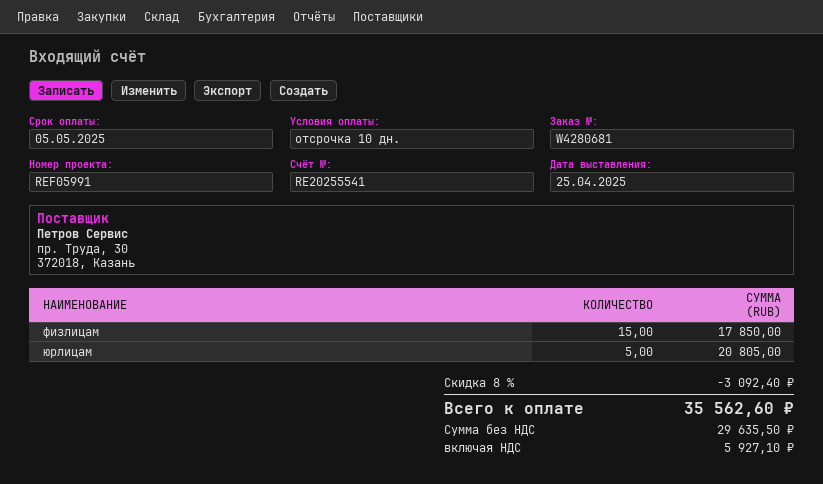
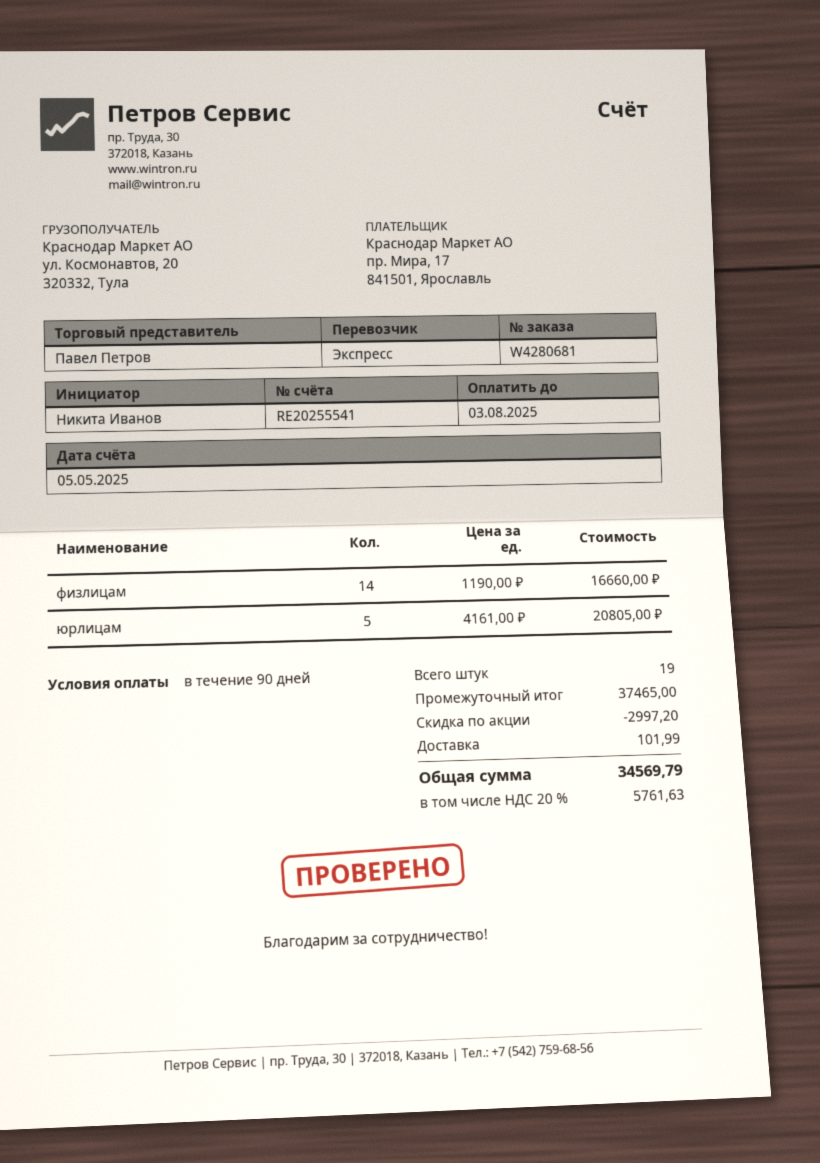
invoice date: 2025-04-25 -> 2025-05-05
payment terms: 10 days -> 90 days
due date: 2025-05-05 -> 2025-08-03
физлицам: 15 for 17850.00 -> 14 for 16660.00
discount: 3092.40 -> 2997.20
shipping: none -> 101.99
tax: 5927.10 -> 5761.63
total: 35562.60 -> 34569.79

